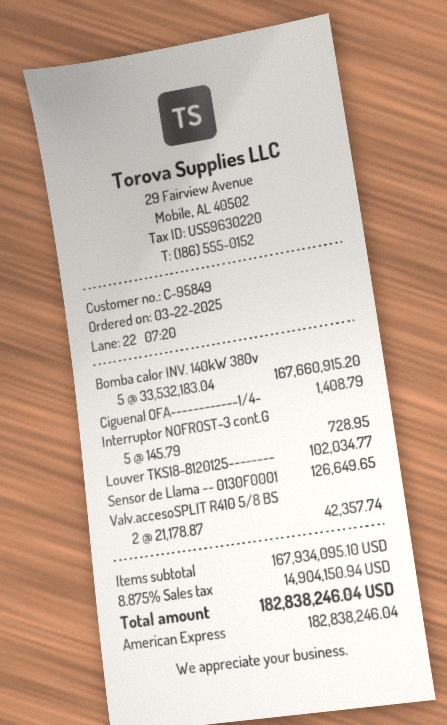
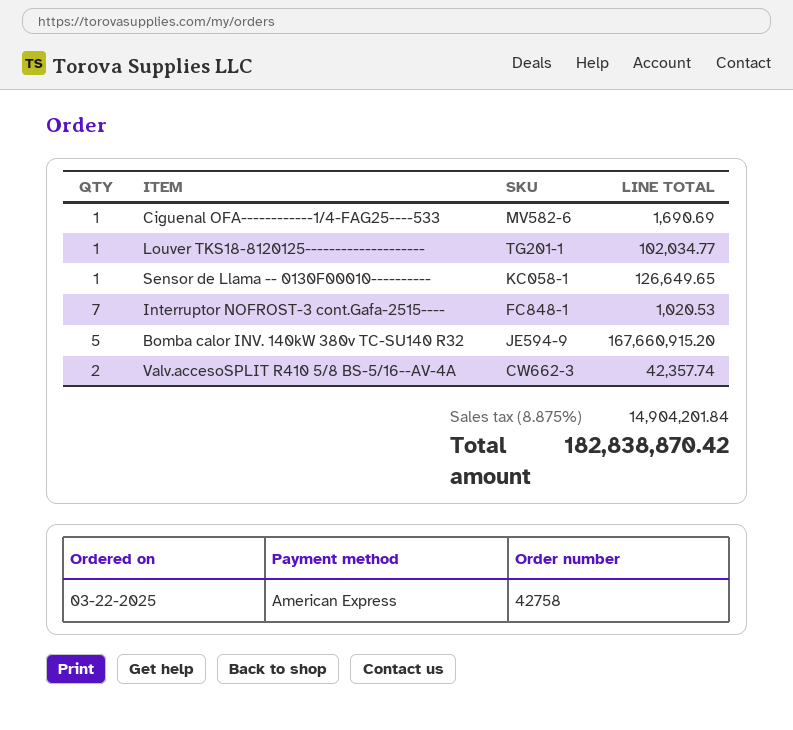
Ciguenal OFA------------1/4-: 1 for 1408.79 -> 1 for 1690.69
Interruptor NOFROST-3 cont.G: 5 for 728.95 -> 7 for 1020.53
tax: 8.875% = 14904150.94 -> 8.875% = 14904201.84
total: 182838246.04 -> 182838870.42

